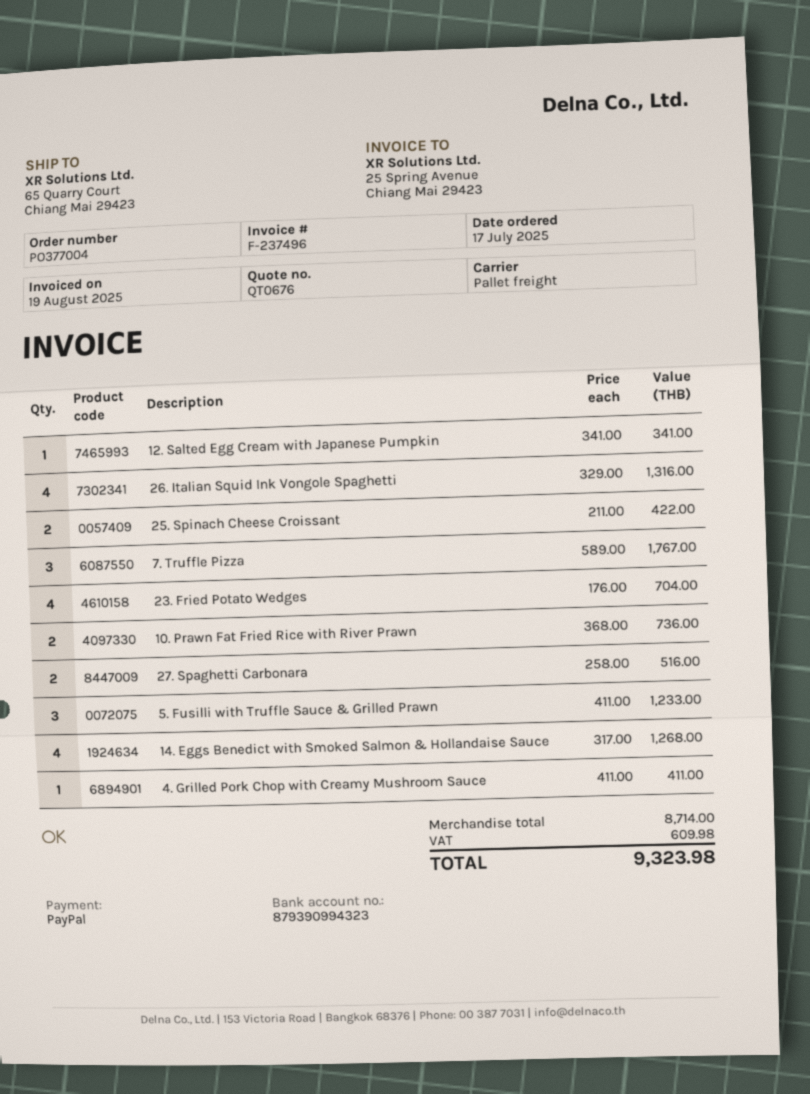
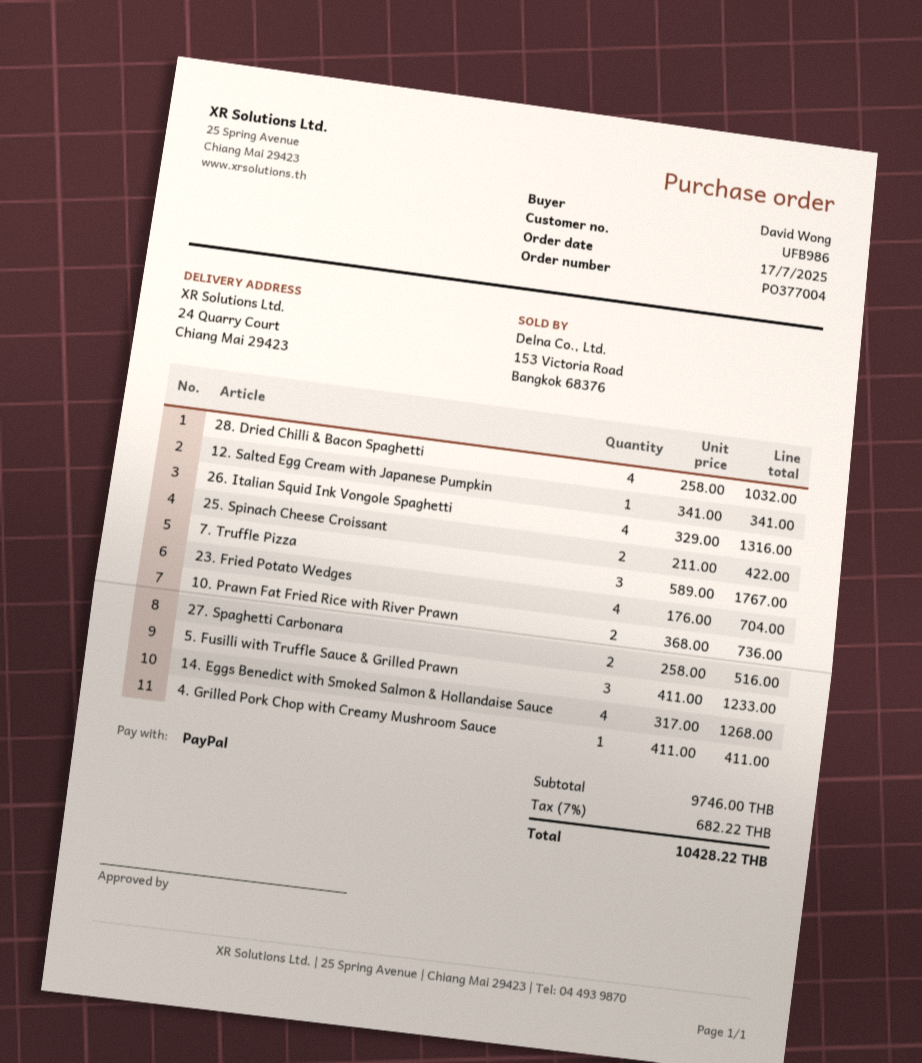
ship to: 65 Quarry Court, Chiang Mai 29423 -> 24 Quarry Court, Chiang Mai 29423
28. Dried Chilli & Bacon Spaghetti: none -> 4 x 258.00 = 1032.00
subtotal: 8714.00 -> 9746.00
tax: 609.98 -> 682.22
total: 9323.98 -> 10428.22

